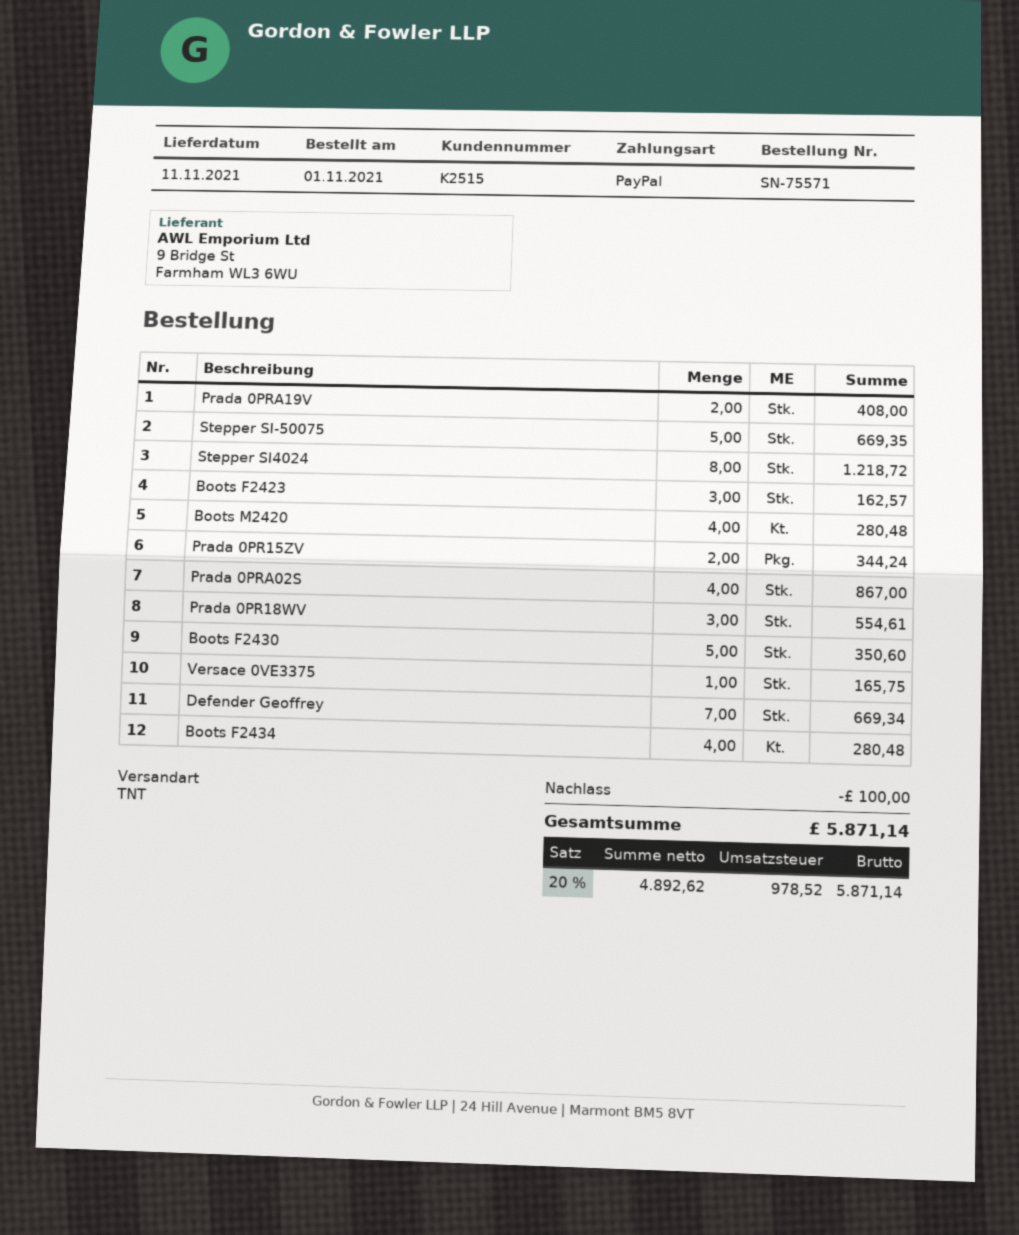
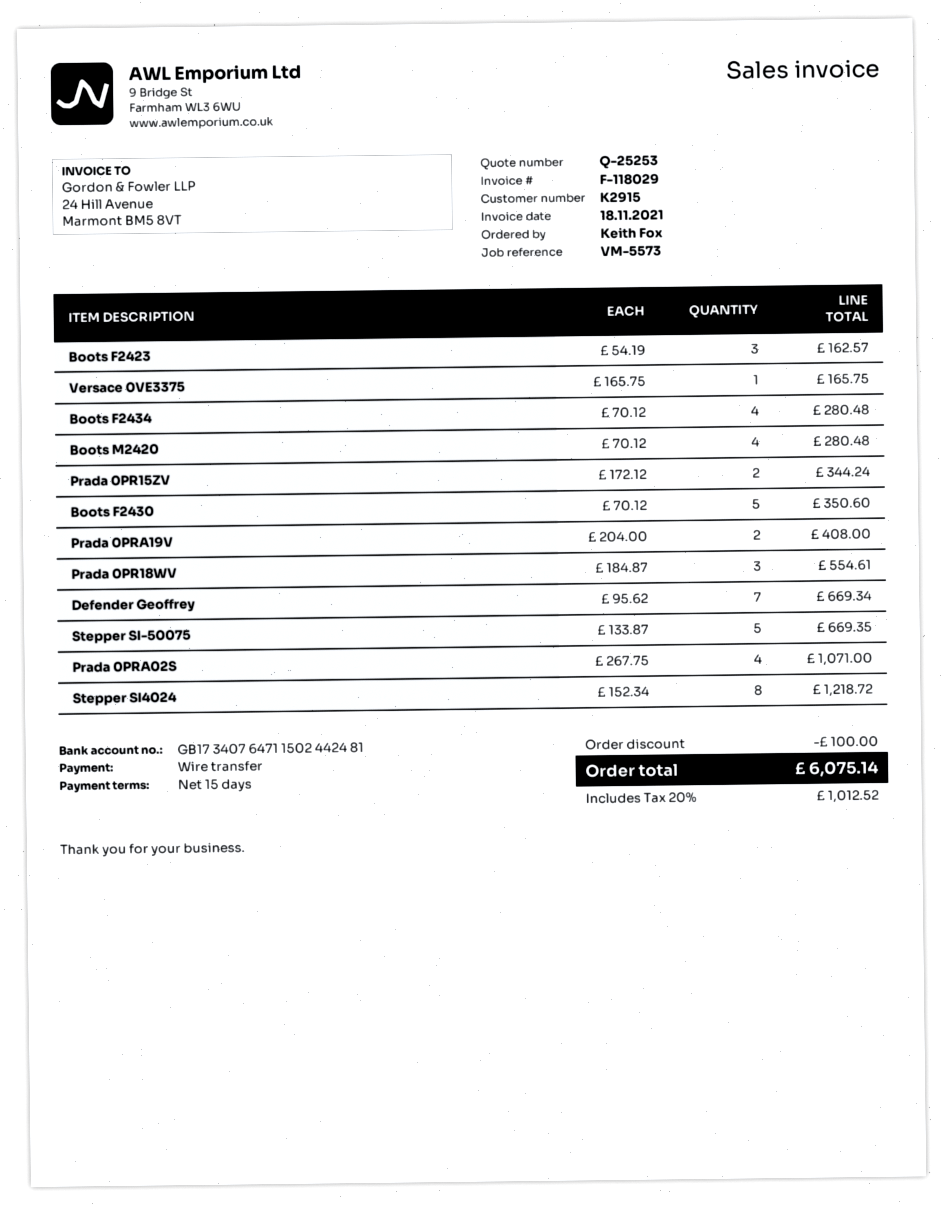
customer number: K2515 -> K2915
payment method: PayPal -> bank transfer
Prada 0PRA02S: 4 for 867.00 -> 4 for 1071.00
tax: 20% = 978.52 -> 20% = 1012.52
total: 5871.14 -> 6075.14

